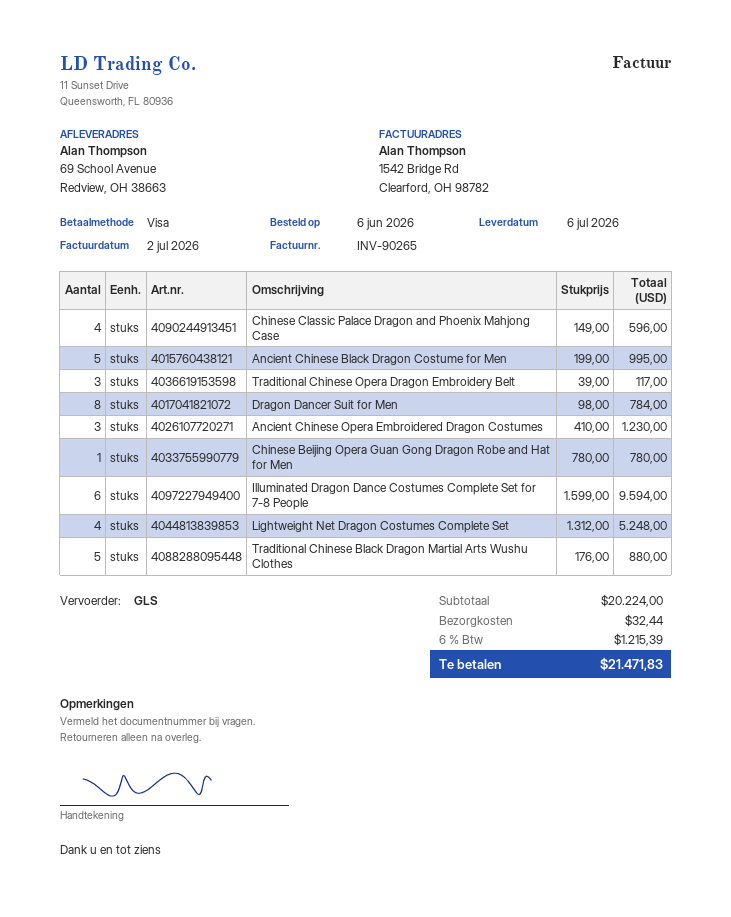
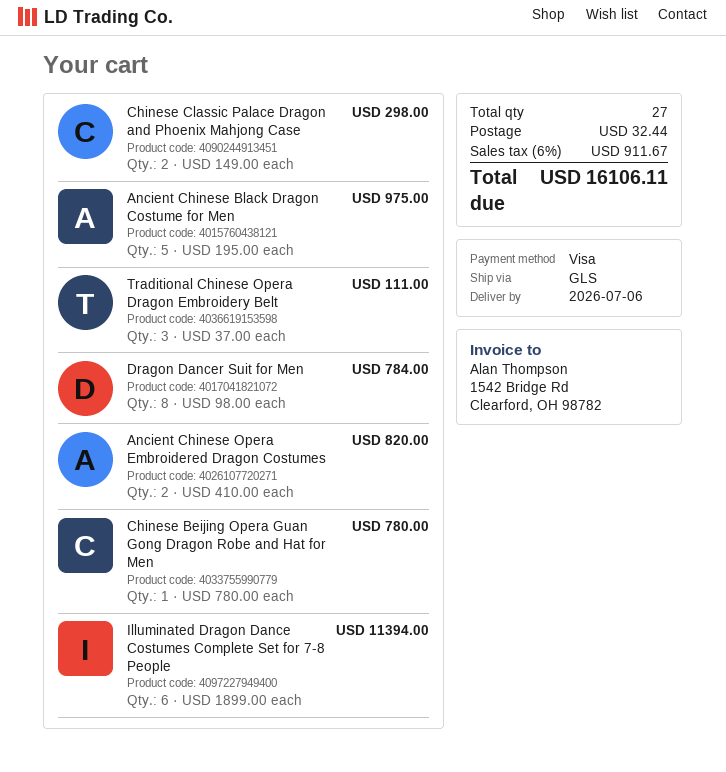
Chinese Classic Palace Dragon and Phoenix Mahjong Case: 4 x 149.00 = 596.00 -> 2 x 149.00 = 298.00
Ancient Chinese Black Dragon Costume for Men: 5 x 199.00 = 995.00 -> 5 x 195.00 = 975.00
Traditional Chinese Opera Dragon Embroidery Belt: 3 x 39.00 = 117.00 -> 3 x 37.00 = 111.00
Ancient Chinese Opera Embroidered Dragon Costumes: 3 x 410.00 = 1230.00 -> 2 x 410.00 = 820.00
Illuminated Dragon Dance Costumes Complete Set for 7-8 People: 6 x 1599.00 = 9594.00 -> 6 x 1899.00 = 11394.00
Lightweight Net Dragon Costumes Complete Set: 4 x 1312.00 = 5248.00 -> none
Traditional Chinese Black Dragon Martial Arts Wushu Clothes: 5 x 176.00 = 880.00 -> none
tax: 6% = 1215.39 -> 6% = 911.67
total: 21471.83 -> 16106.11

